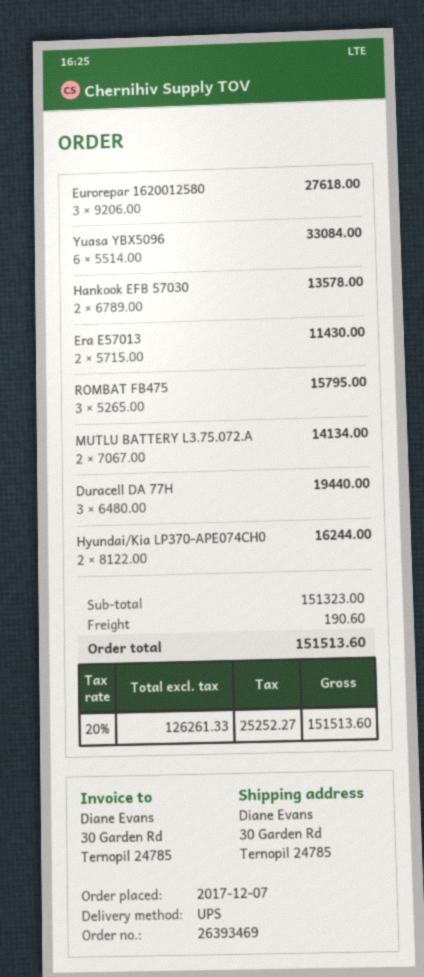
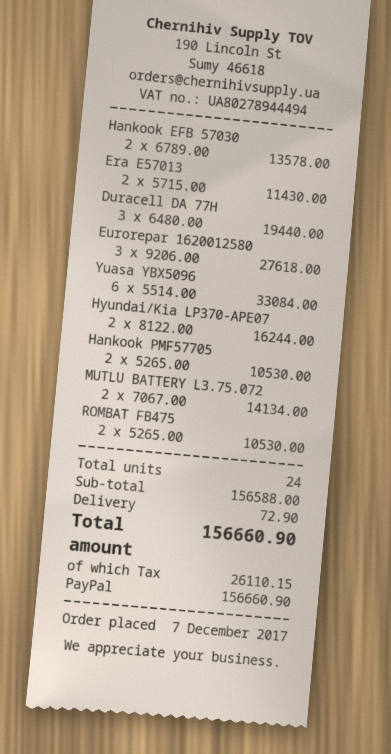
ROMBAT FB475: 3 x 5265.00 = 15795.00 -> 2 x 5265.00 = 10530.00
Hankook PMF57705: none -> 2 x 5265.00 = 10530.00
subtotal: 151323.00 -> 156588.00
shipping: 190.60 -> 72.90
tax: 25252.27 -> 26110.15
total: 151513.60 -> 156660.90

